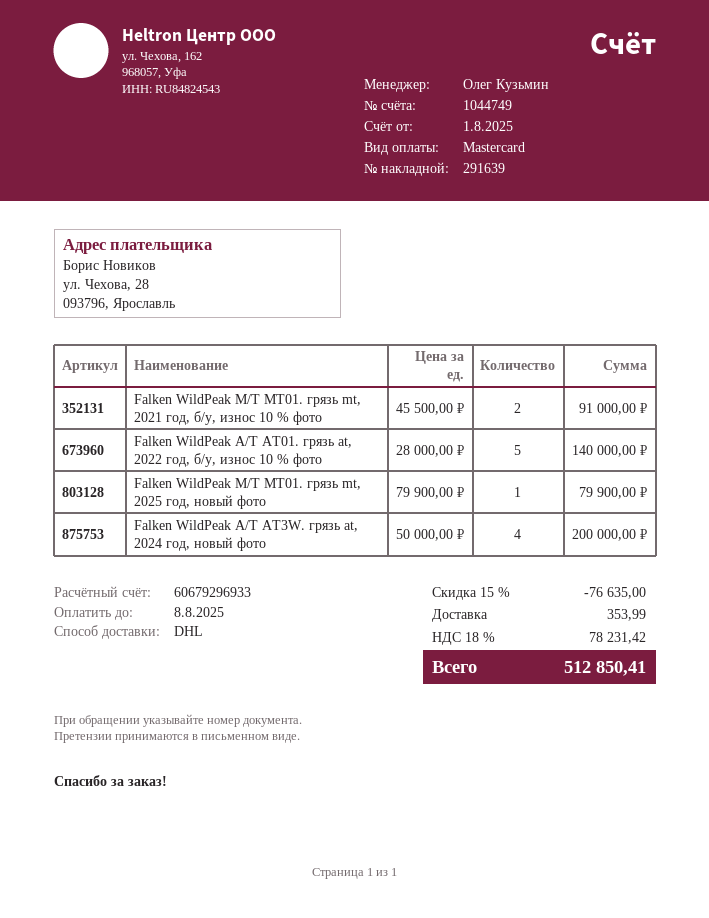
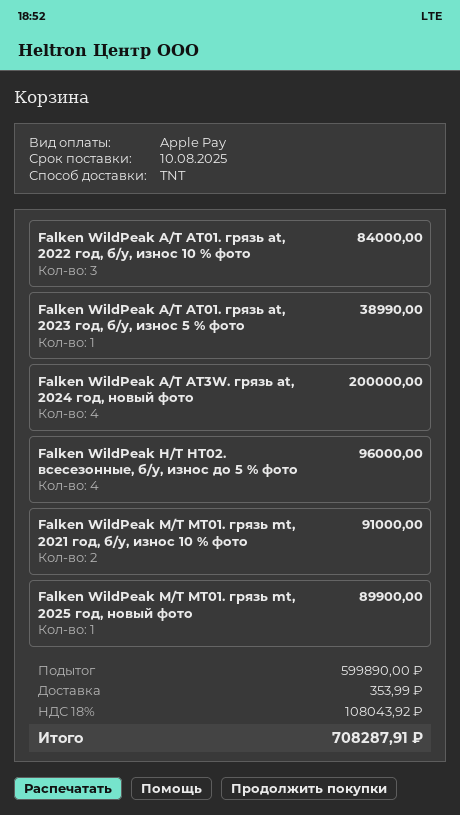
payment method: Mastercard -> Apple Pay
shipping method: DHL -> TNT
Falken WildPeak A/T AT01. грязь at, 2022 год, б/у, износ 10 % фото: 5 for 140000.00 -> 3 for 84000.00
Falken WildPeak M/T MT01. грязь mt, 2025 год, новый фото: 1 for 79900.00 -> 1 for 89900.00
Falken WildPeak A/T AT01. грязь at, 2023 год, б/у, износ 5 % фото: none -> 1 for 38990.00
Falken WildPeak H/T HT02. всесезонные, б/у, износ до 5 % фото: none -> 4 for 96000.00
discount: 15% = 76635.00 -> none
tax: 18% = 78231.42 -> 18% = 108043.92
total: 512850.41 -> 708287.91

